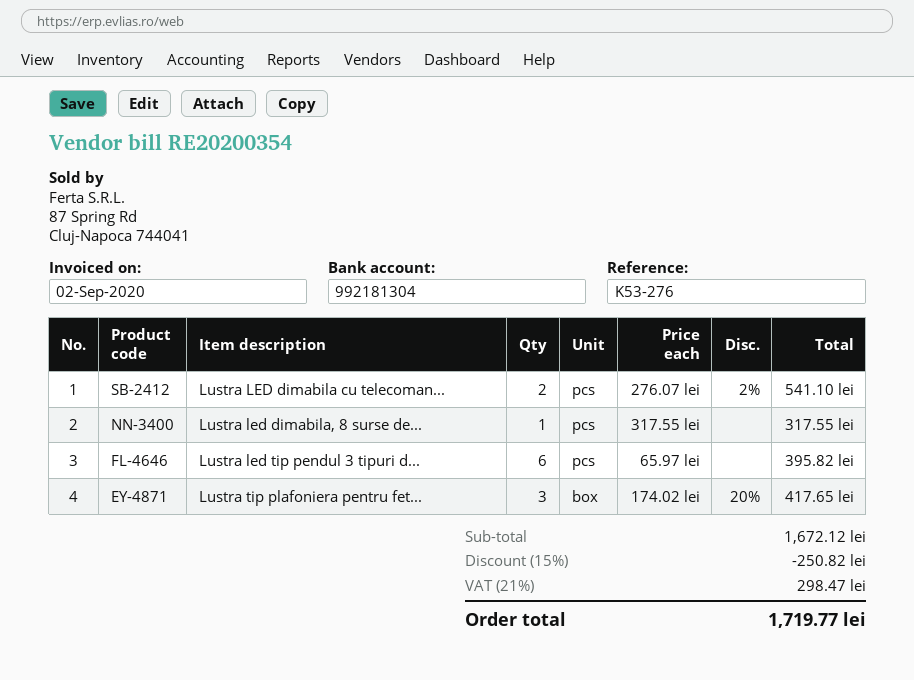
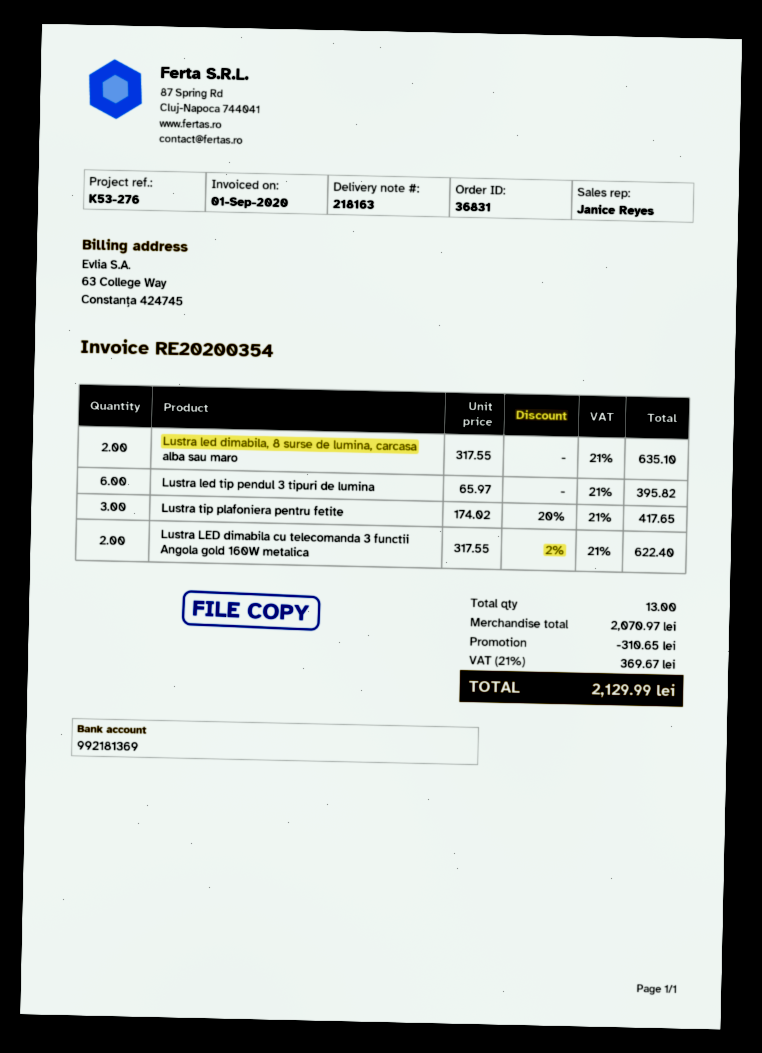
invoice date: 2020-09-02 -> 2020-09-01
bank account: 992181304 -> 992181369
Lustra LED dimabila cu telecoman...: 2 x 276.07 - 2% = 541.10 -> 2 x 317.55 - 2% = 622.40
Lustra led dimabila, 8 surse de...: 1 x 317.55 = 317.55 -> 2 x 317.55 = 635.10
subtotal: 1672.12 -> 2070.97
discount: 250.82 -> 310.65
tax: 21% = 298.47 -> 21% = 369.67
total: 1719.77 -> 2129.99

